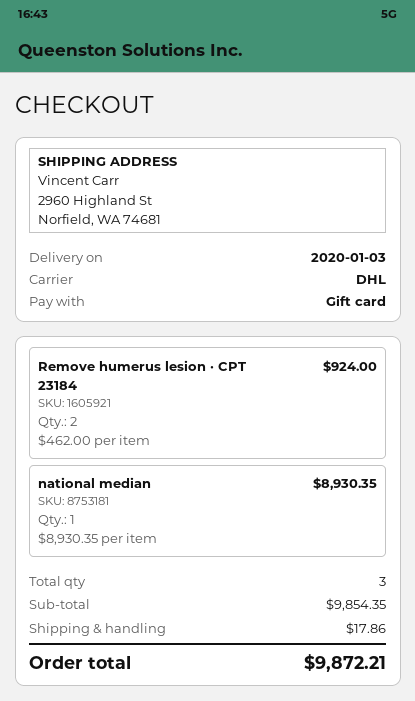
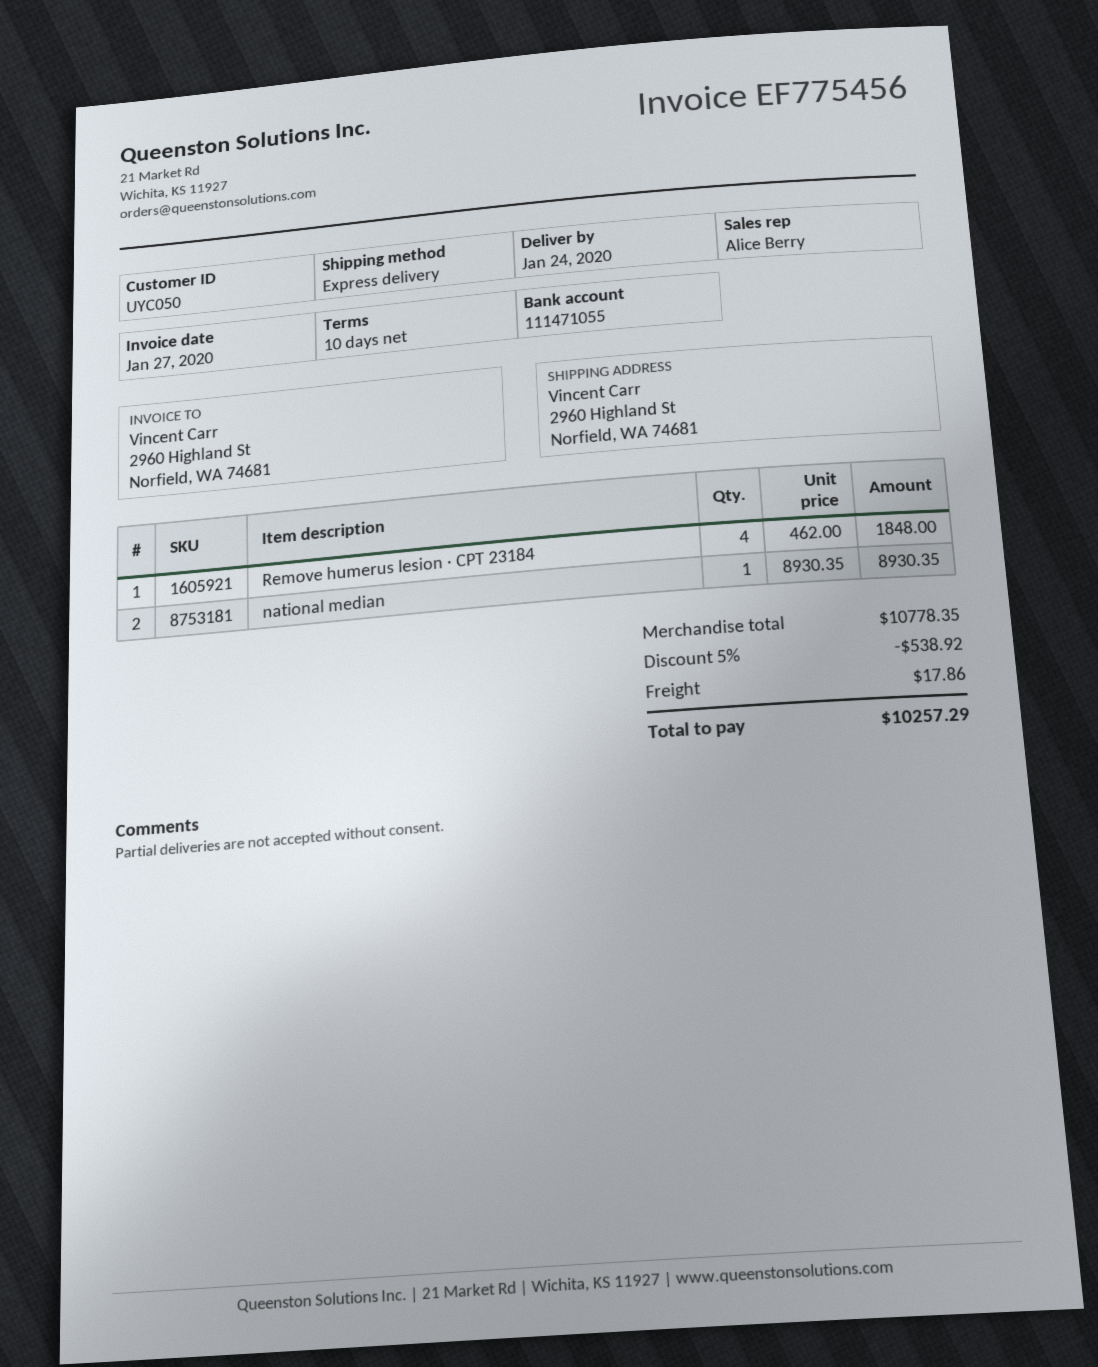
delivery date: 2020-01-03 -> 2020-01-24
shipping method: DHL -> express
Remove humerus lesion · CPT 23184: 2 x 462.00 = 924.00 -> 4 x 462.00 = 1848.00
subtotal: 9854.35 -> 10778.35
discount: none -> 5% = 538.92
total: 9872.21 -> 10257.29

